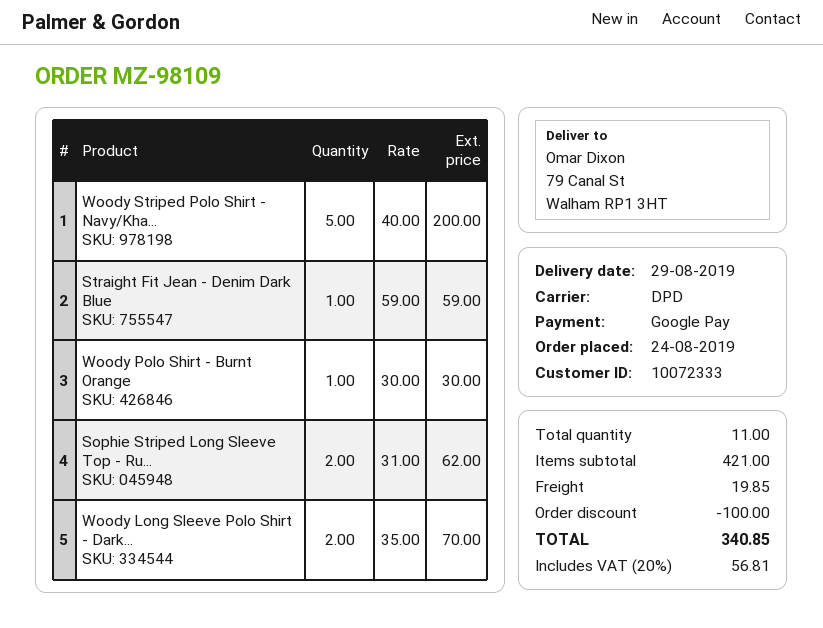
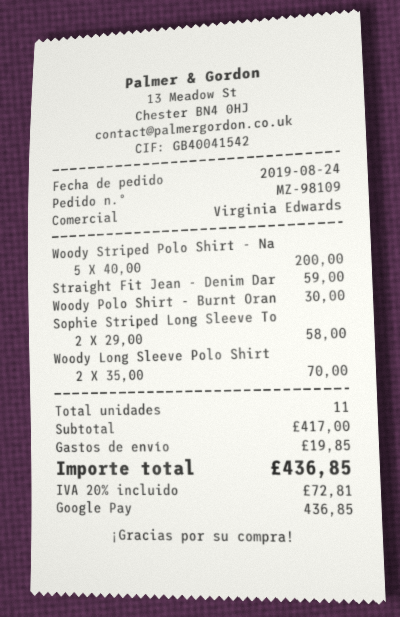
Sophie Striped Long Sleeve Top - Ru...: 2 x 31.00 = 62.00 -> 2 x 29.00 = 58.00
subtotal: 421.00 -> 417.00
discount: 100.00 -> none
tax: 20% = 56.81 -> 20% = 72.81
total: 340.85 -> 436.85

